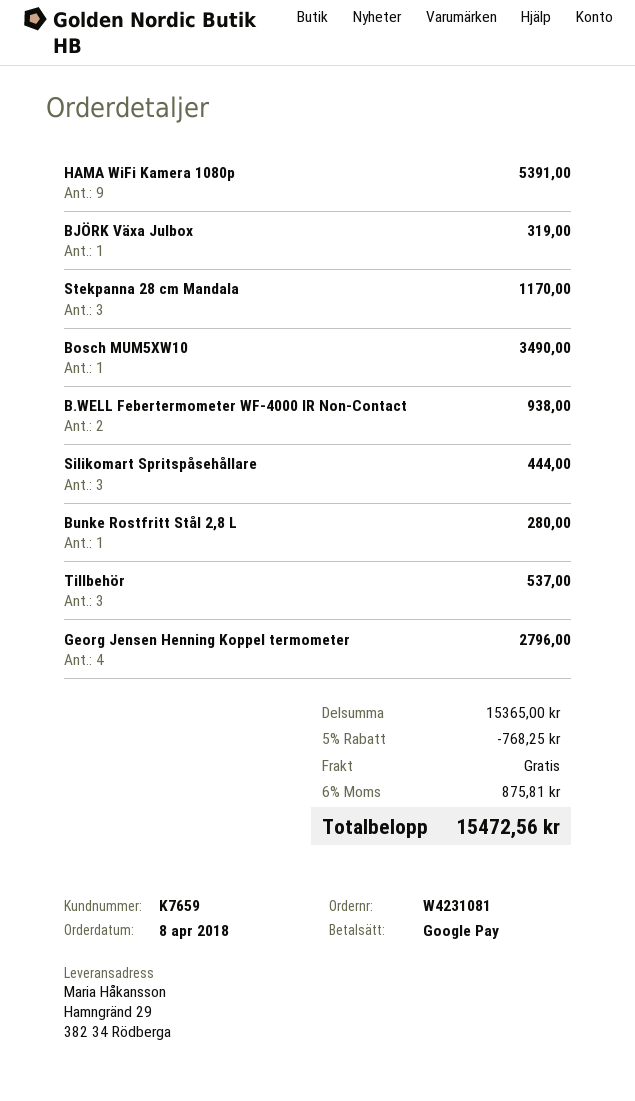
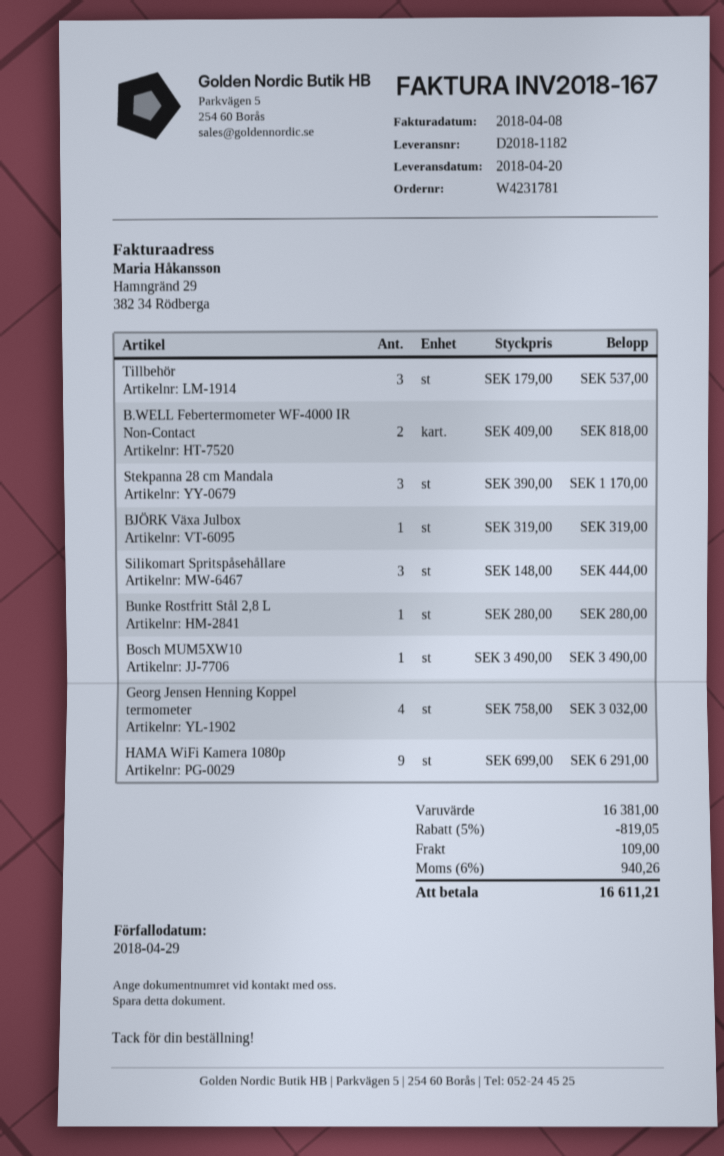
order number: W4231081 -> W4231781
HAMA WiFi Kamera 1080p: 9 for 5391.00 -> 9 for 6291.00
B.WELL Febertermometer WF-4000 IR Non-Contact: 2 for 938.00 -> 2 for 818.00
Georg Jensen Henning Koppel termometer: 4 for 2796.00 -> 4 for 3032.00
subtotal: 15365.00 -> 16381.00
discount: 5% = 768.25 -> 5% = 819.05
shipping: 0.00 -> 109.00
tax: 6% = 875.81 -> 6% = 940.26
total: 15472.56 -> 16611.21

